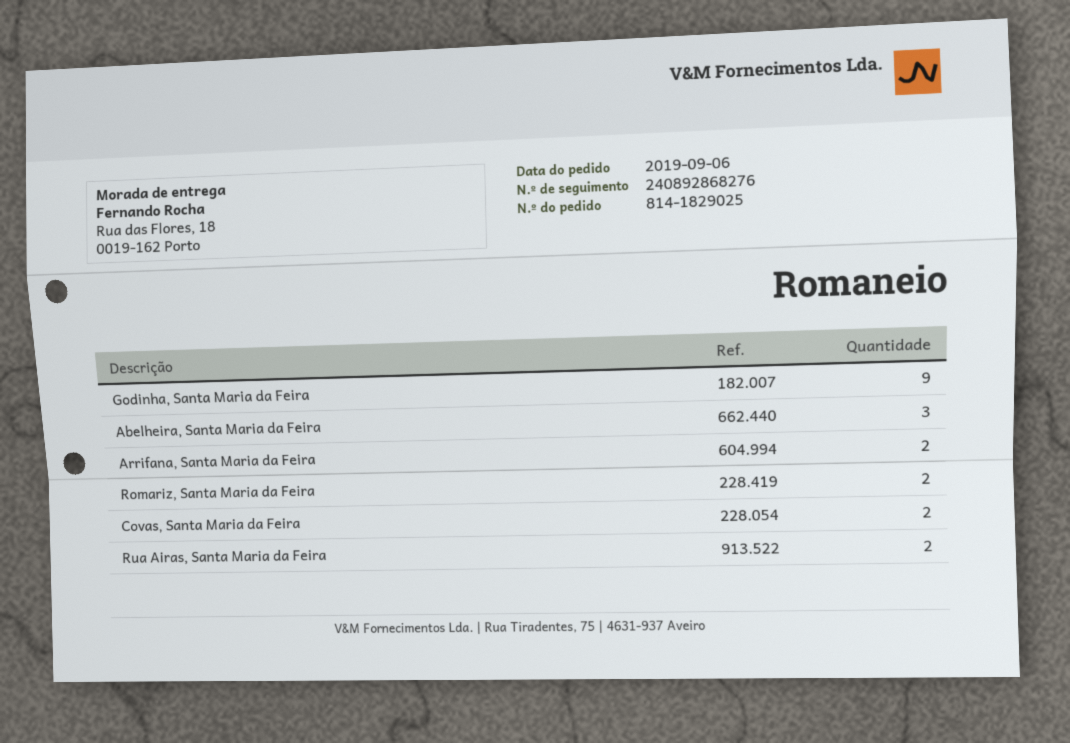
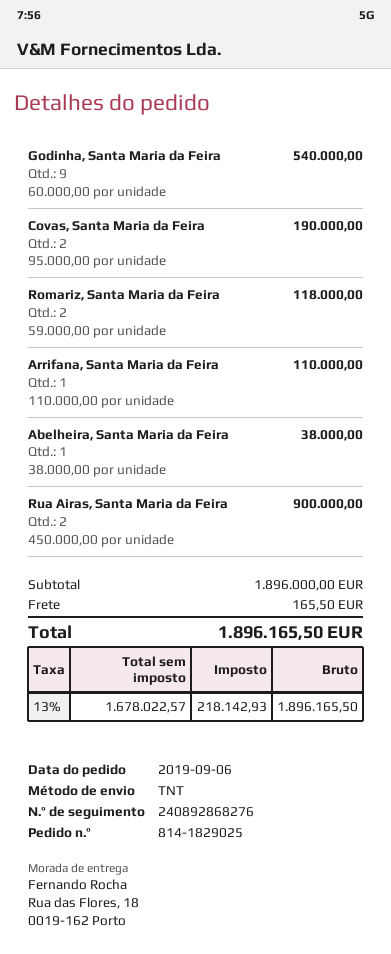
Abelheira, Santa Maria da Feira: 3 -> 1
Arrifana, Santa Maria da Feira: 2 -> 1

